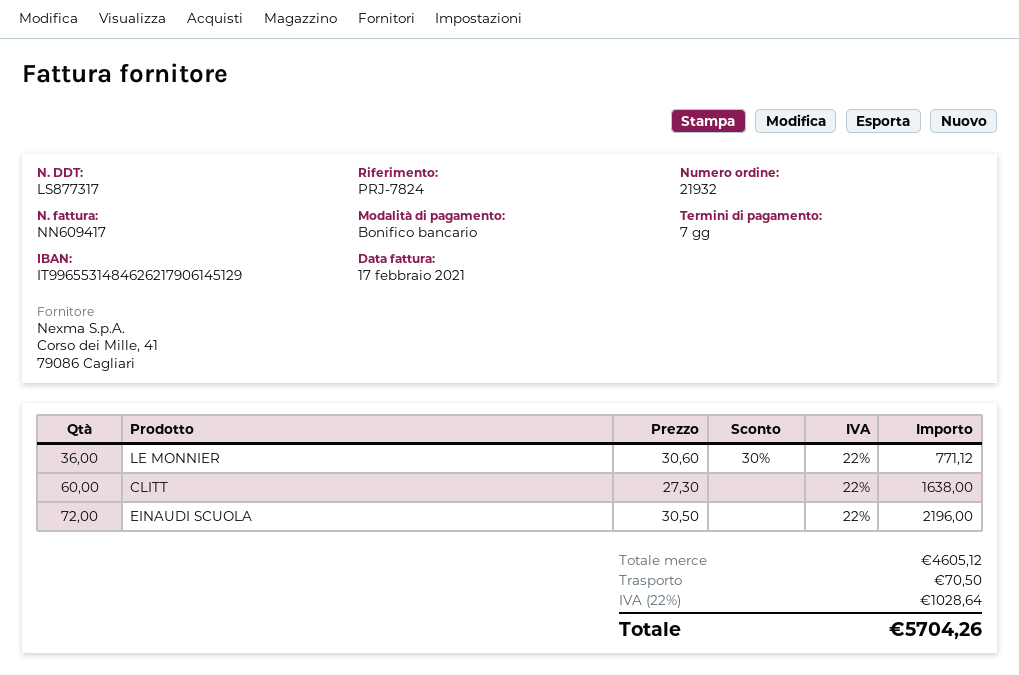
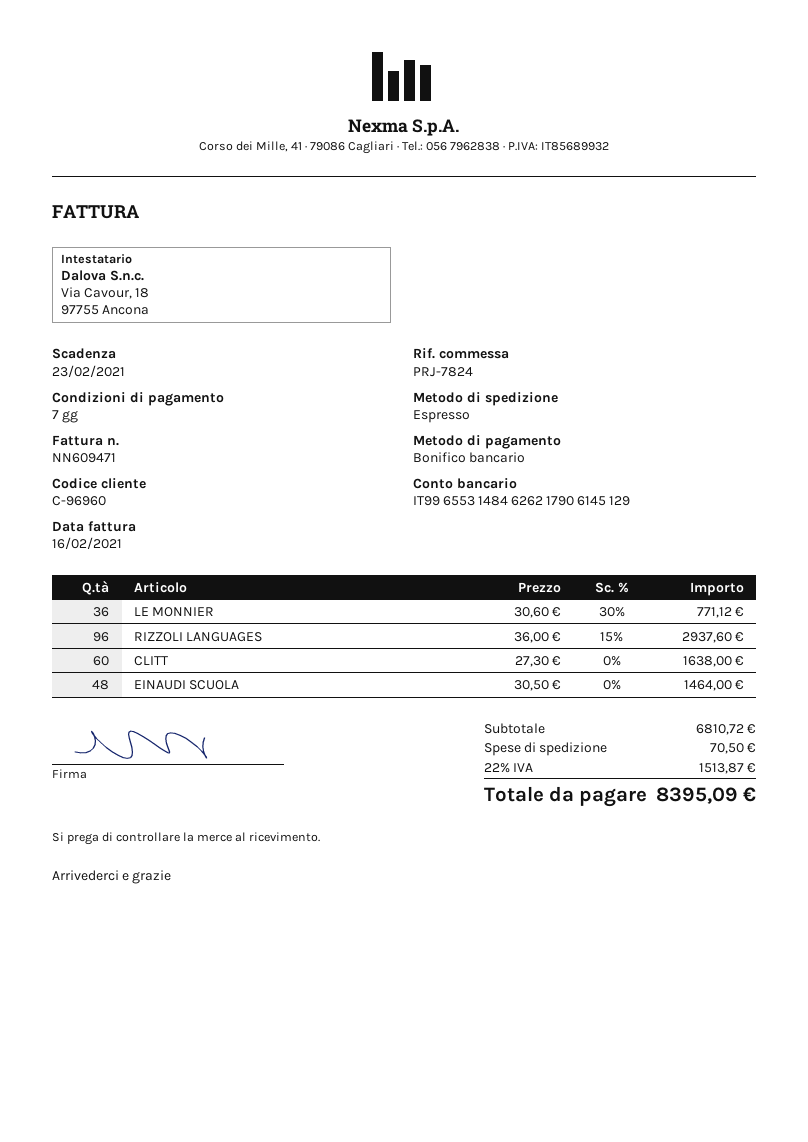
invoice number: NN609417 -> NN609471
invoice date: 2021-02-17 -> 2021-02-16
EINAUDI SCUOLA: 72 x 30.50 = 2196.00 -> 48 x 30.50 = 1464.00
RIZZOLI LANGUAGES: none -> 96 x 36.00 - 15% = 2937.60
subtotal: 4605.12 -> 6810.72
tax: 22% = 1028.64 -> 22% = 1513.87
total: 5704.26 -> 8395.09

